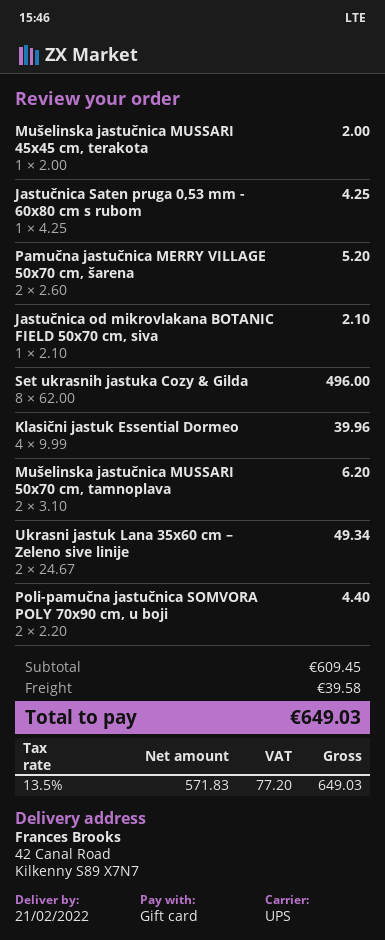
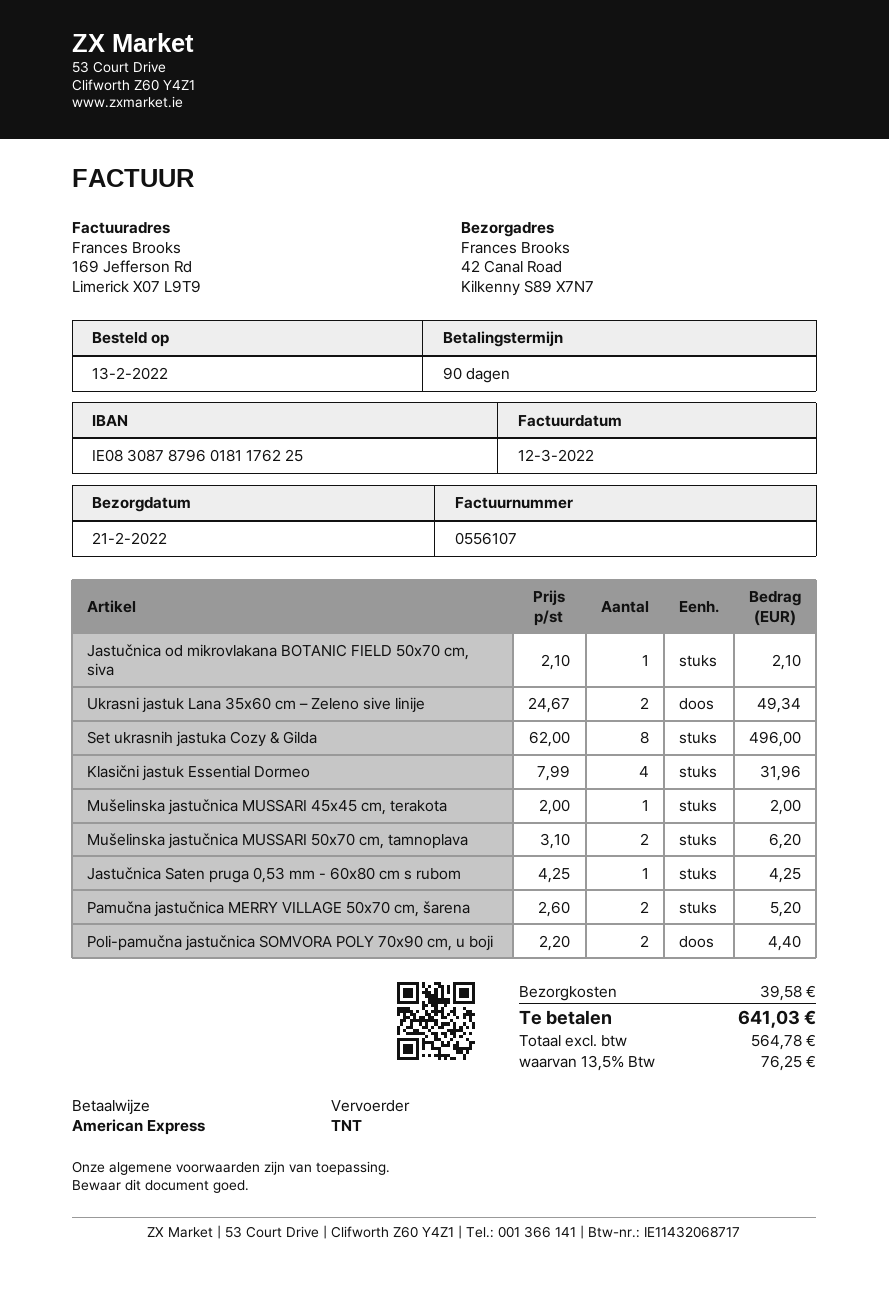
payment method: gift card -> American Express
shipping method: UPS -> TNT
Klasični jastuk Essential Dormeo: 4 x 9.99 = 39.96 -> 4 x 7.99 = 31.96
net: 571.83 -> 564.78
tax: 13.5% = 77.20 -> 13.5% = 76.25
total: 649.03 -> 641.03

